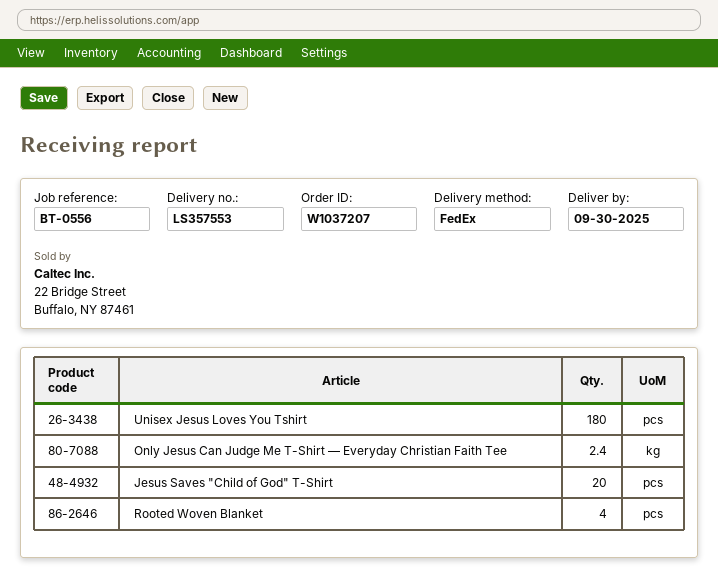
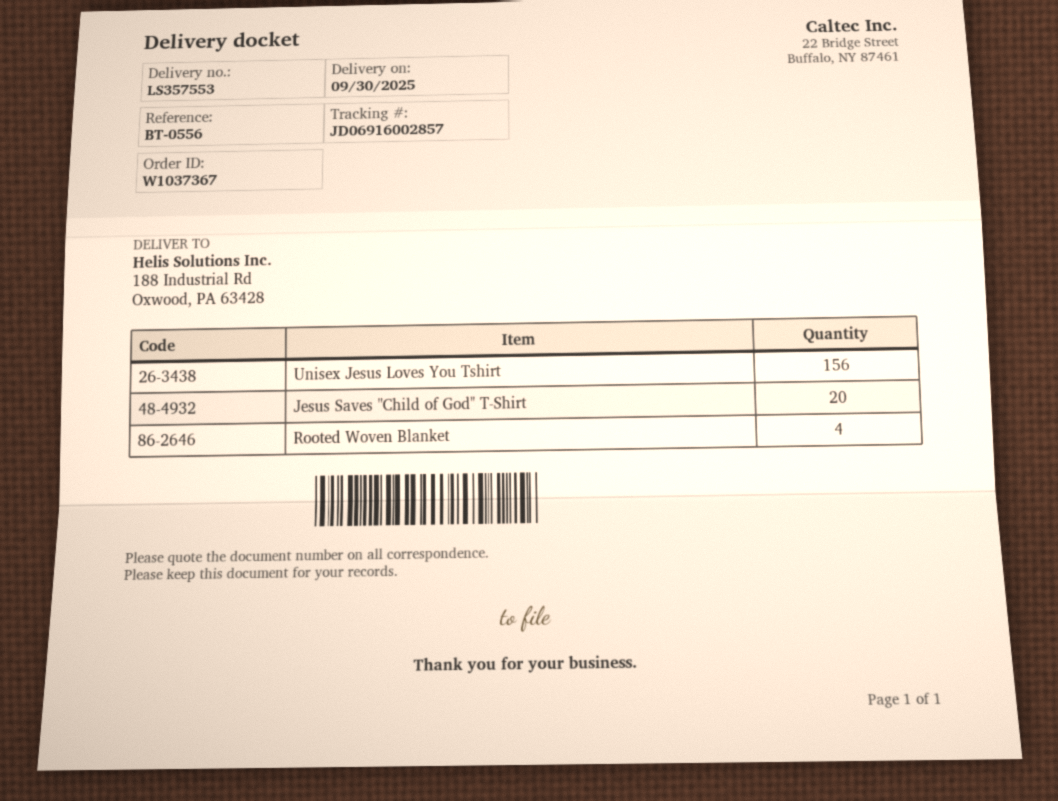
order number: W1037207 -> W1037367
Unisex Jesus Loves You Tshirt: 180 -> 156
Only Jesus Can Judge Me T-Shirt — Everyday Christian Faith Tee: 2.4 -> none

